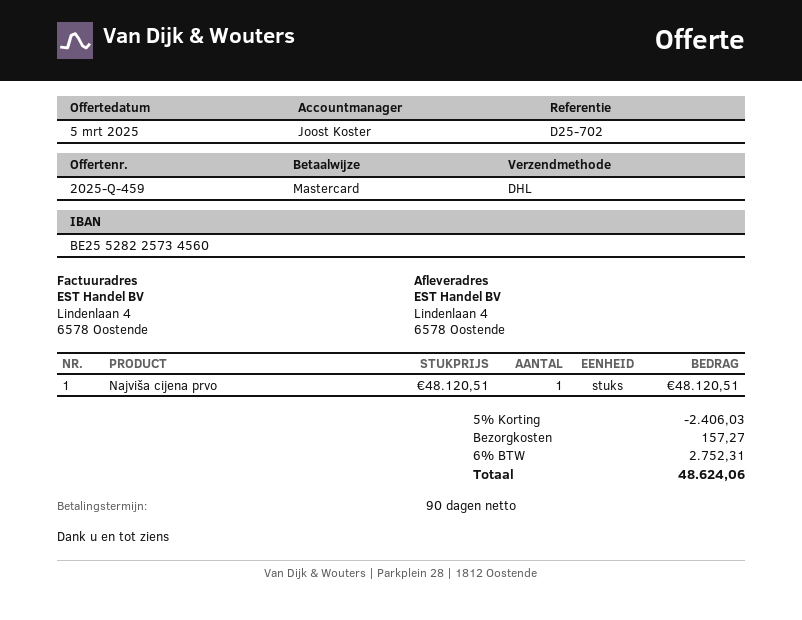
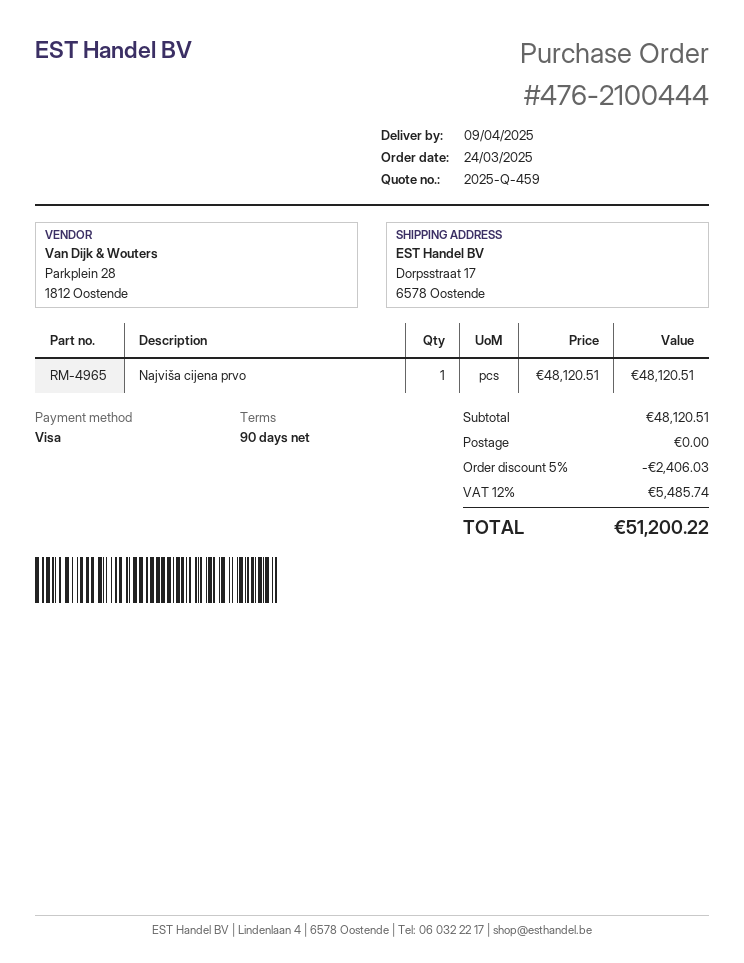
payment method: Mastercard -> Visa
ship to: Lindenlaan 4, 6578 Oostende -> Dorpsstraat 17, 6578 Oostende
shipping: 157.27 -> 0.00
tax: 6% = 2752.31 -> 12% = 5485.74
total: 48624.06 -> 51200.22

